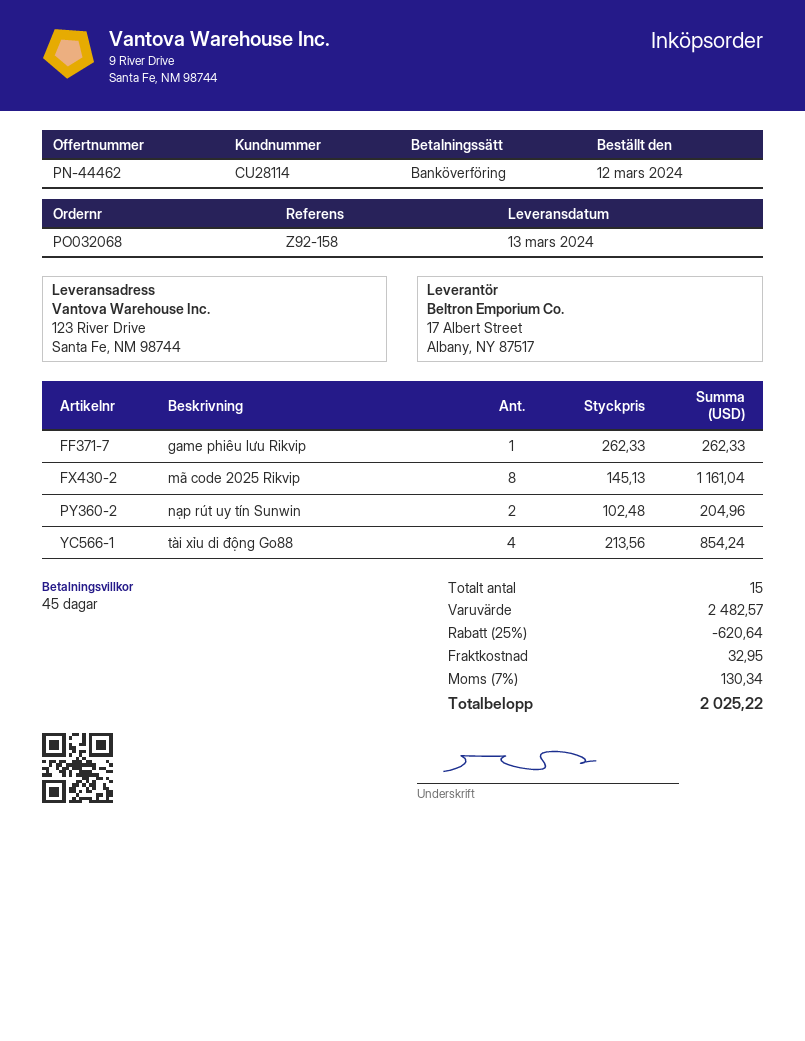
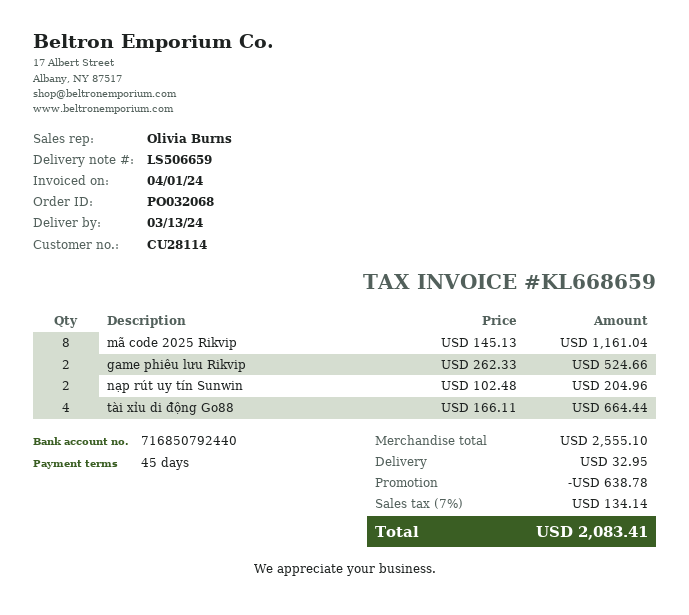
game phiêu lưu Rikvip: 1 x 262.33 = 262.33 -> 2 x 262.33 = 524.66
tài xỉu di động Go88: 4 x 213.56 = 854.24 -> 4 x 166.11 = 664.44
subtotal: 2482.57 -> 2555.10
discount: 620.64 -> 638.78
tax: 7% = 130.34 -> 7% = 134.14
total: 2025.22 -> 2083.41

